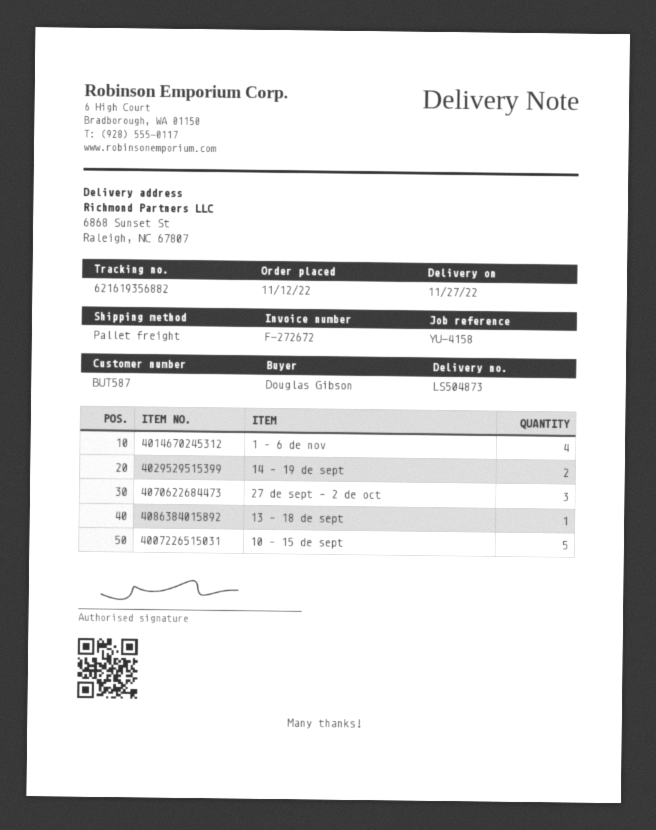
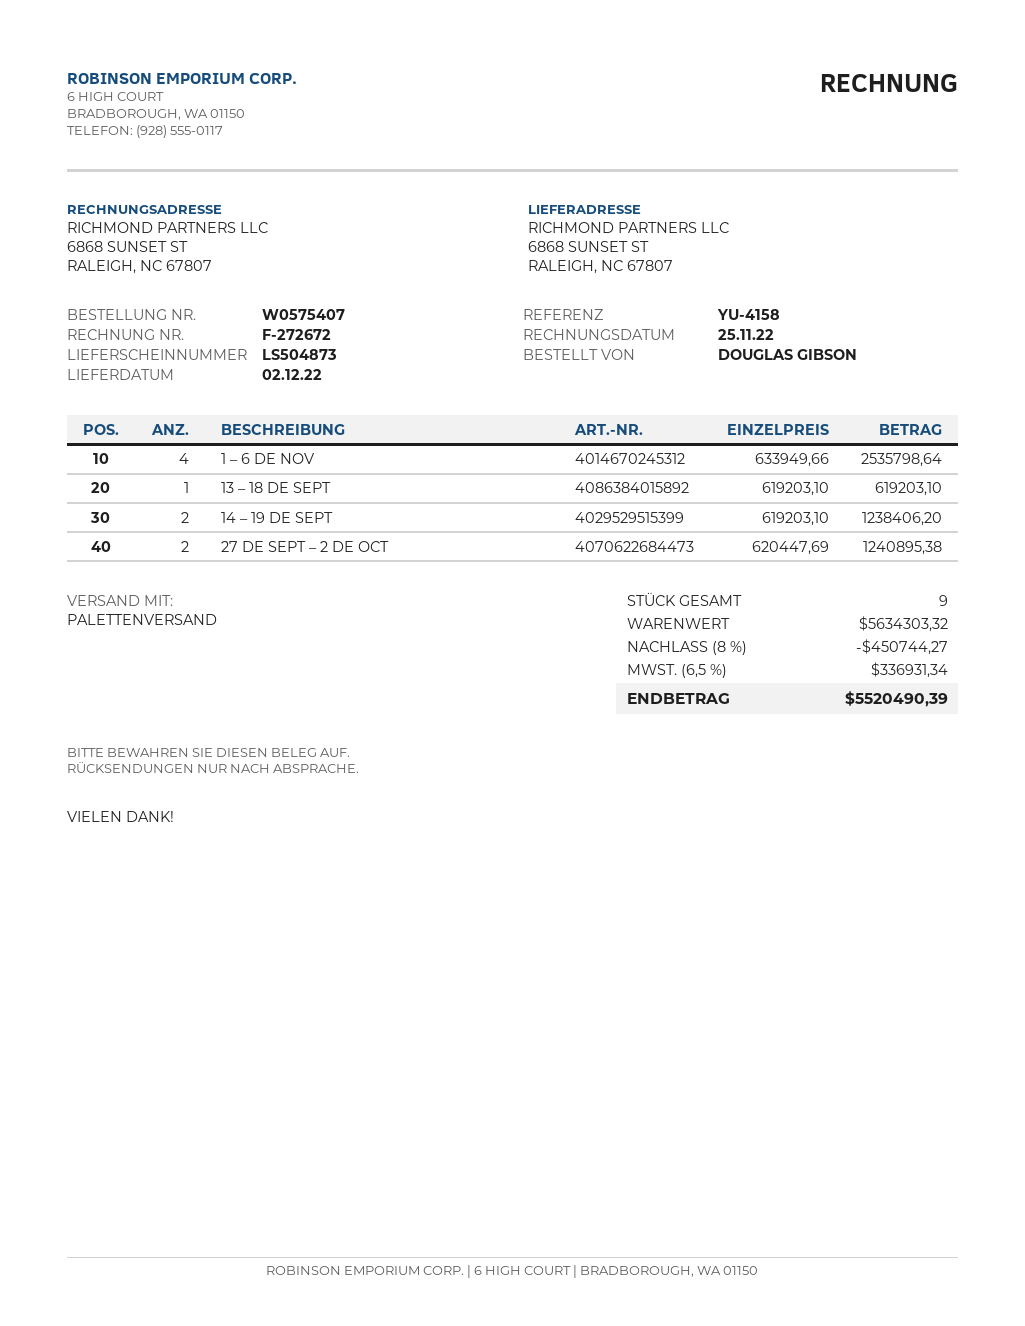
delivery date: 2022-11-27 -> 2022-12-02
27 de sept – 2 de oct: 3 -> 2
10 – 15 de sept: 5 -> none

